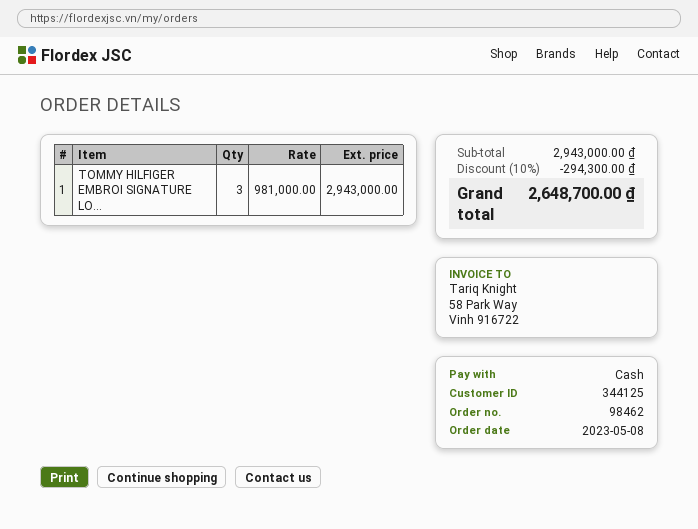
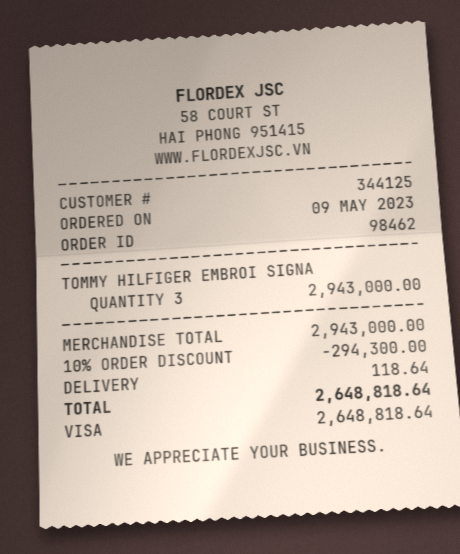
order date: 2023-05-08 -> 2023-05-09
payment method: cash -> Visa
shipping: none -> 118.64
total: 2648700.00 -> 2648818.64

